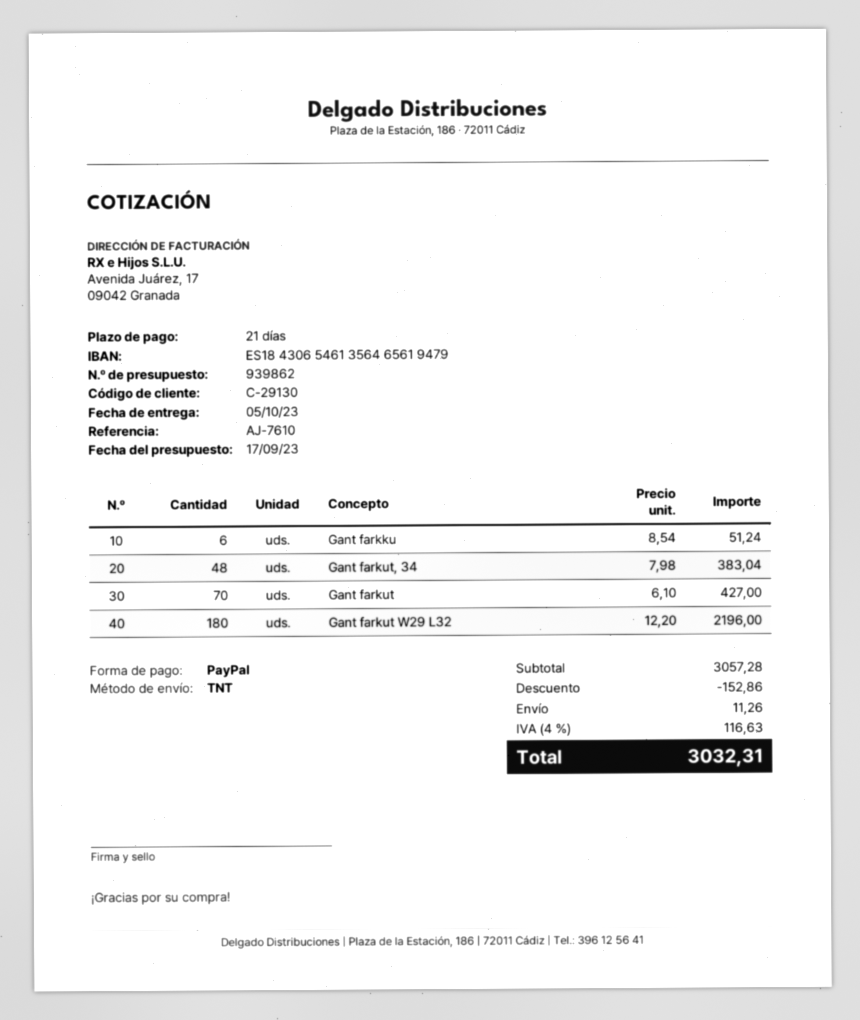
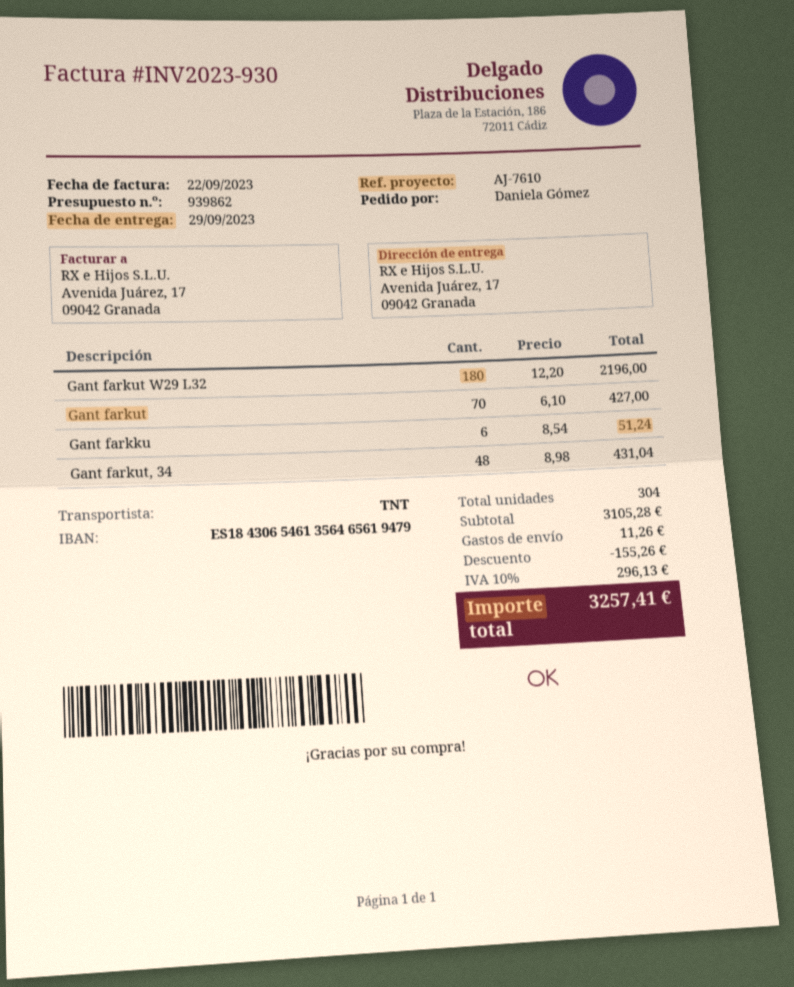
delivery date: 2023-10-05 -> 2023-09-29
Gant farkut, 34: 48 x 7.98 = 383.04 -> 48 x 8.98 = 431.04
subtotal: 3057.28 -> 3105.28
discount: 152.86 -> 155.26
tax: 4% = 116.63 -> 10% = 296.13
total: 3032.31 -> 3257.41

